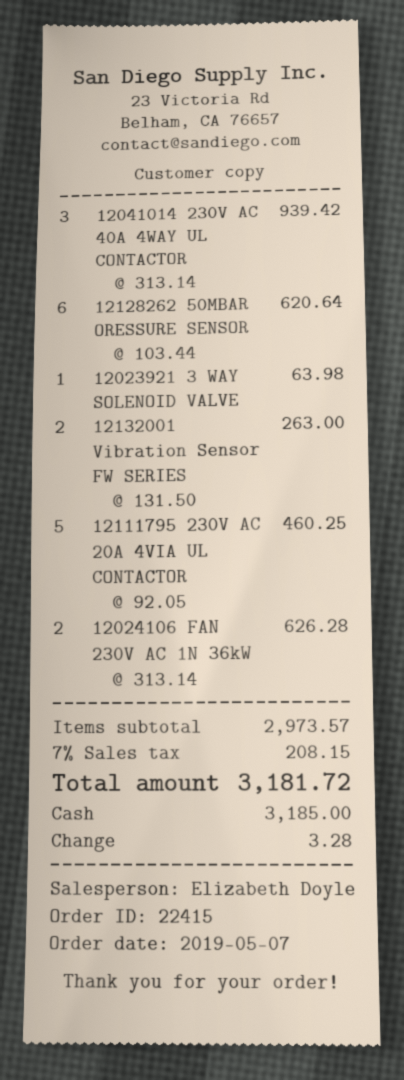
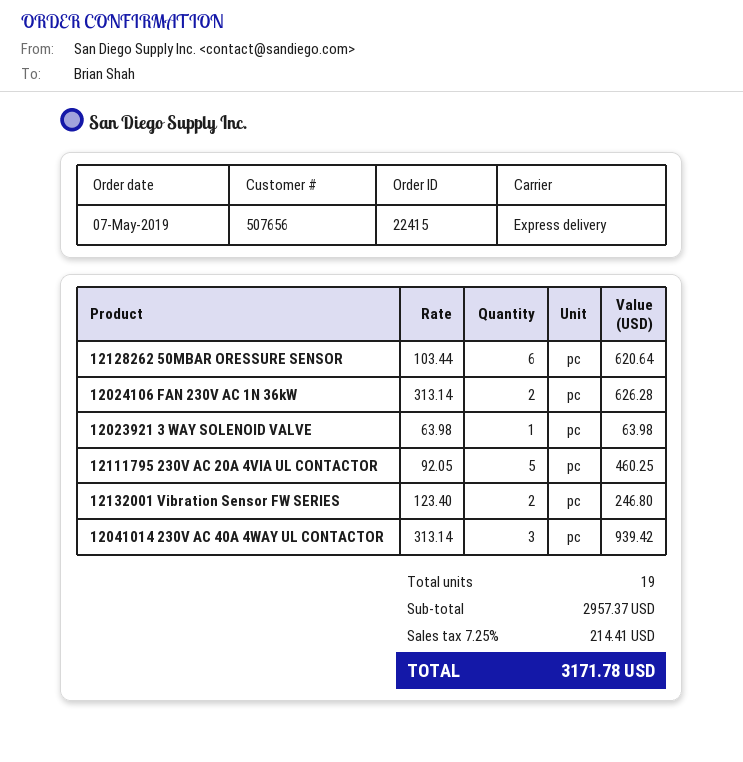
12132001 Vibration Sensor FW SERIES: 2 x 131.50 = 263.00 -> 2 x 123.40 = 246.80
subtotal: 2973.57 -> 2957.37
tax: 7% = 208.15 -> 7.25% = 214.41
total: 3181.72 -> 3171.78

